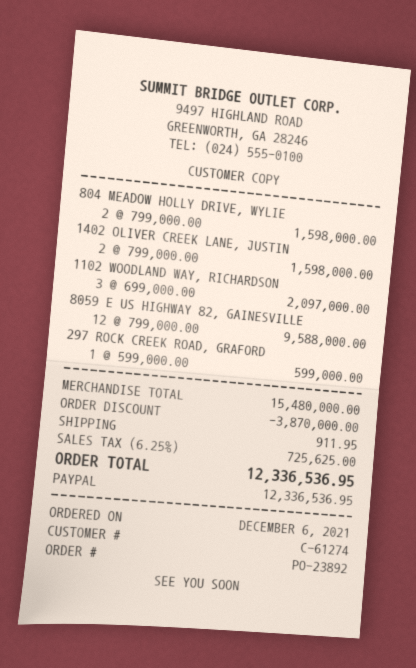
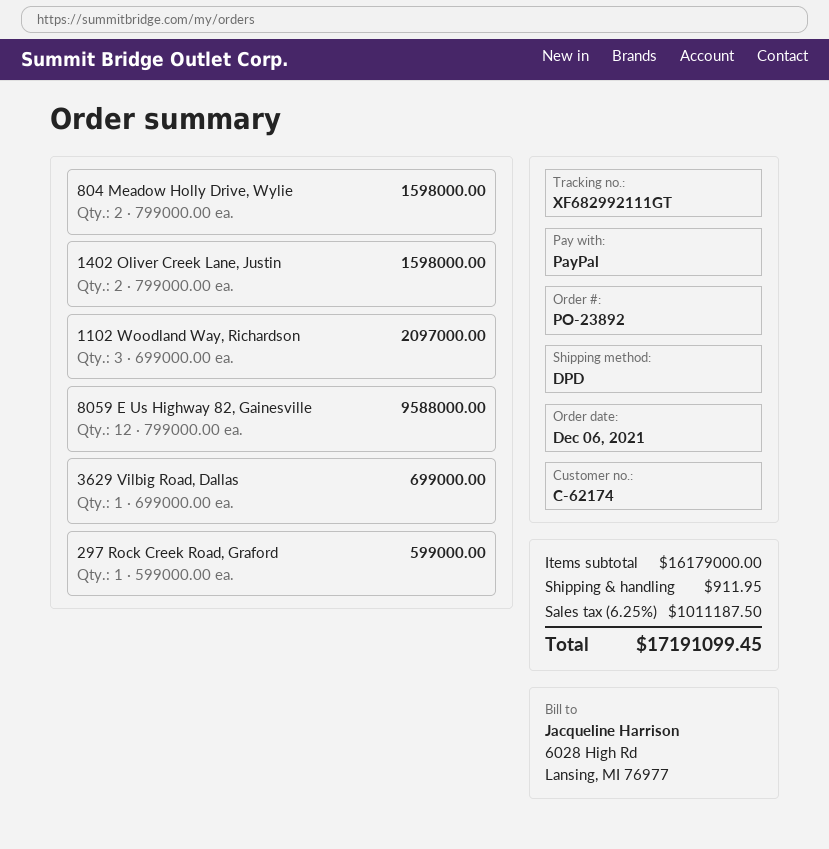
customer number: C-61274 -> C-62174
3629 Vilbig Road, Dallas: none -> 1 x 699000.00 = 699000.00
subtotal: 15480000.00 -> 16179000.00
discount: 3870000.00 -> none
tax: 6.25% = 725625.00 -> 6.25% = 1011187.50
total: 12336536.95 -> 17191099.45

